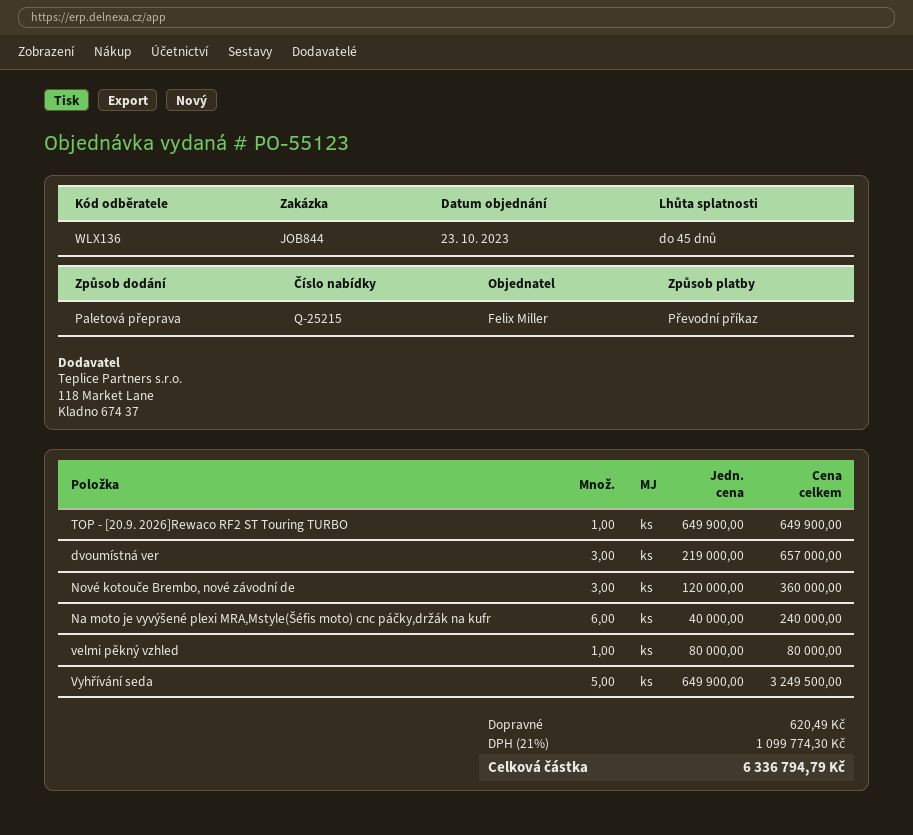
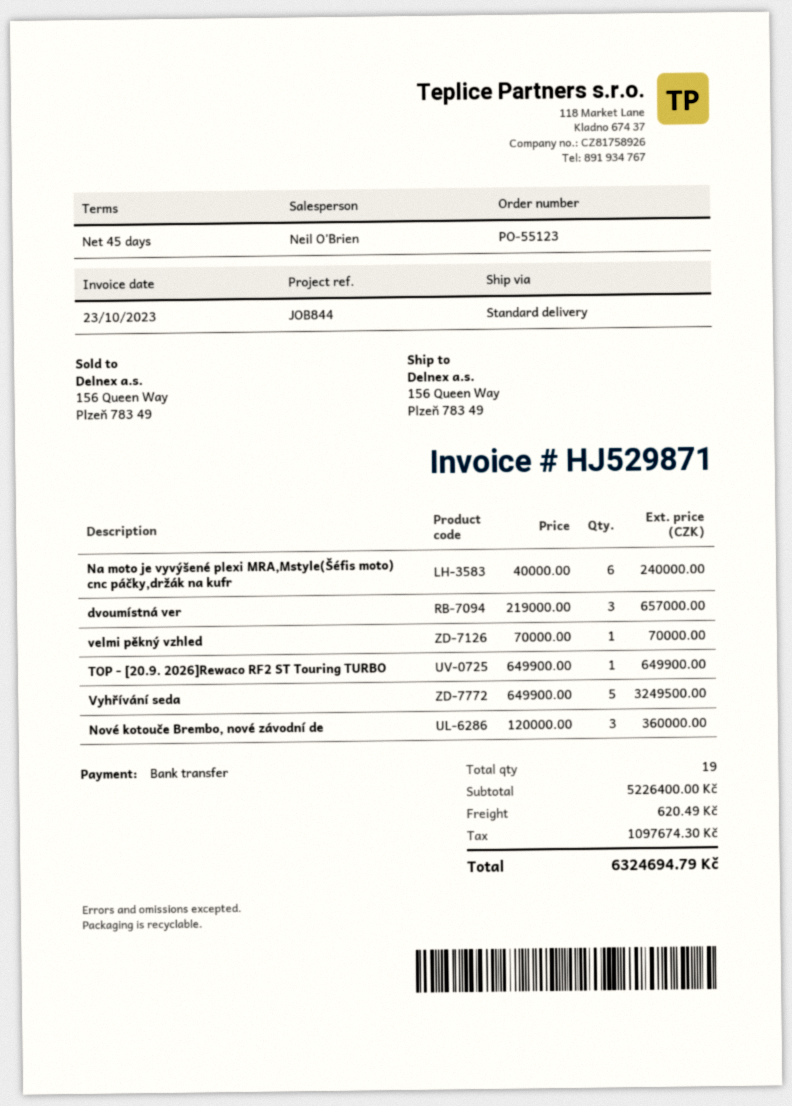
shipping method: pallet freight -> standard
velmi pěkný vzhled: 1 x 80000.00 = 80000.00 -> 1 x 70000.00 = 70000.00
tax: 1099774.30 -> 1097674.30
total: 6336794.79 -> 6324694.79

